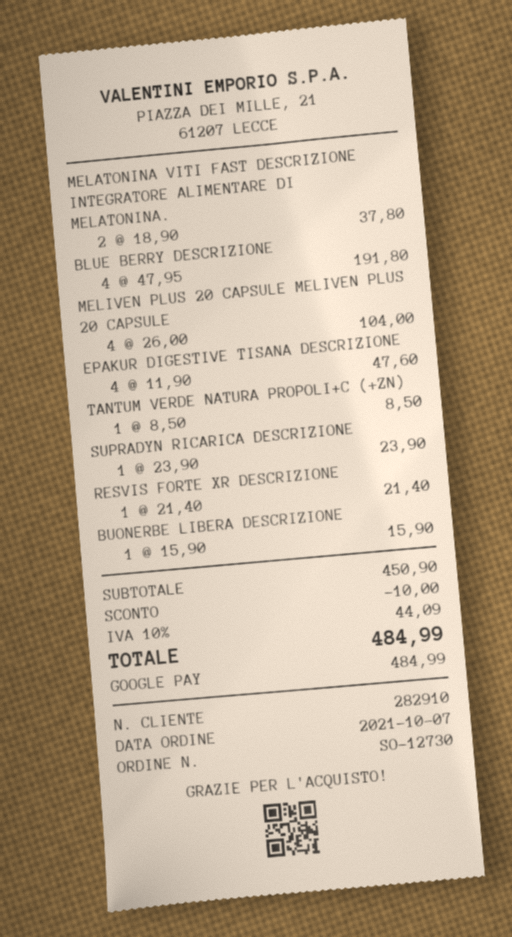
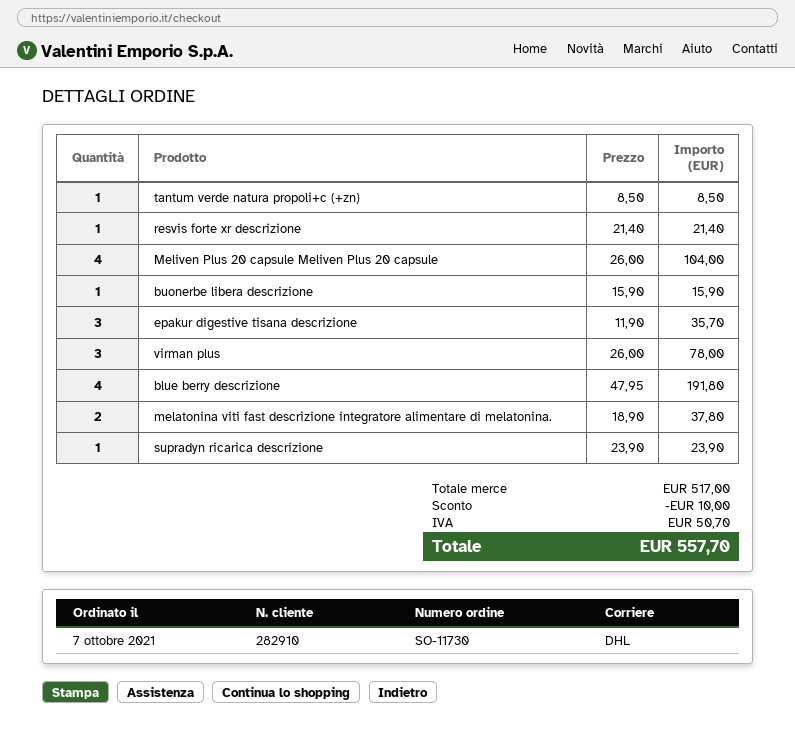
order number: SO-12730 -> SO-11730
EPAKUR DIGESTIVE TISANA DESCRIZIONE: 4 x 11.90 = 47.60 -> 3 x 11.90 = 35.70
virman plus: none -> 3 x 26.00 = 78.00
subtotal: 450.90 -> 517.00
tax: 44.09 -> 50.70
total: 484.99 -> 557.70

